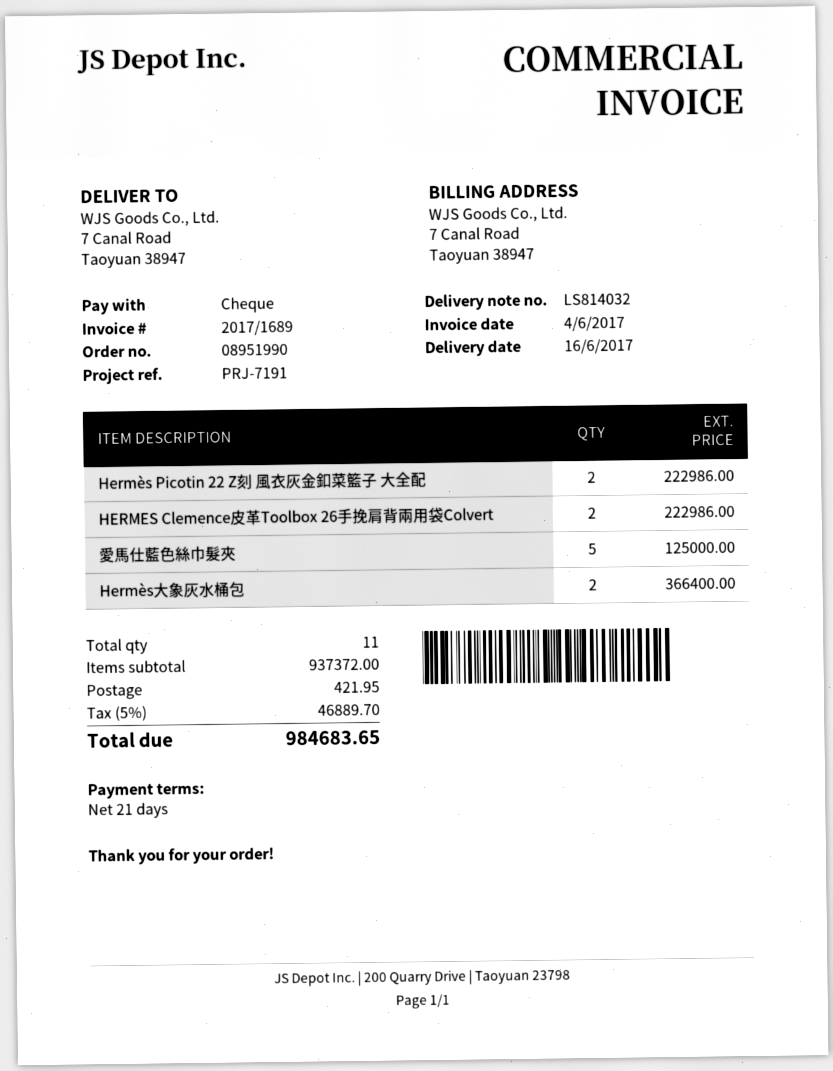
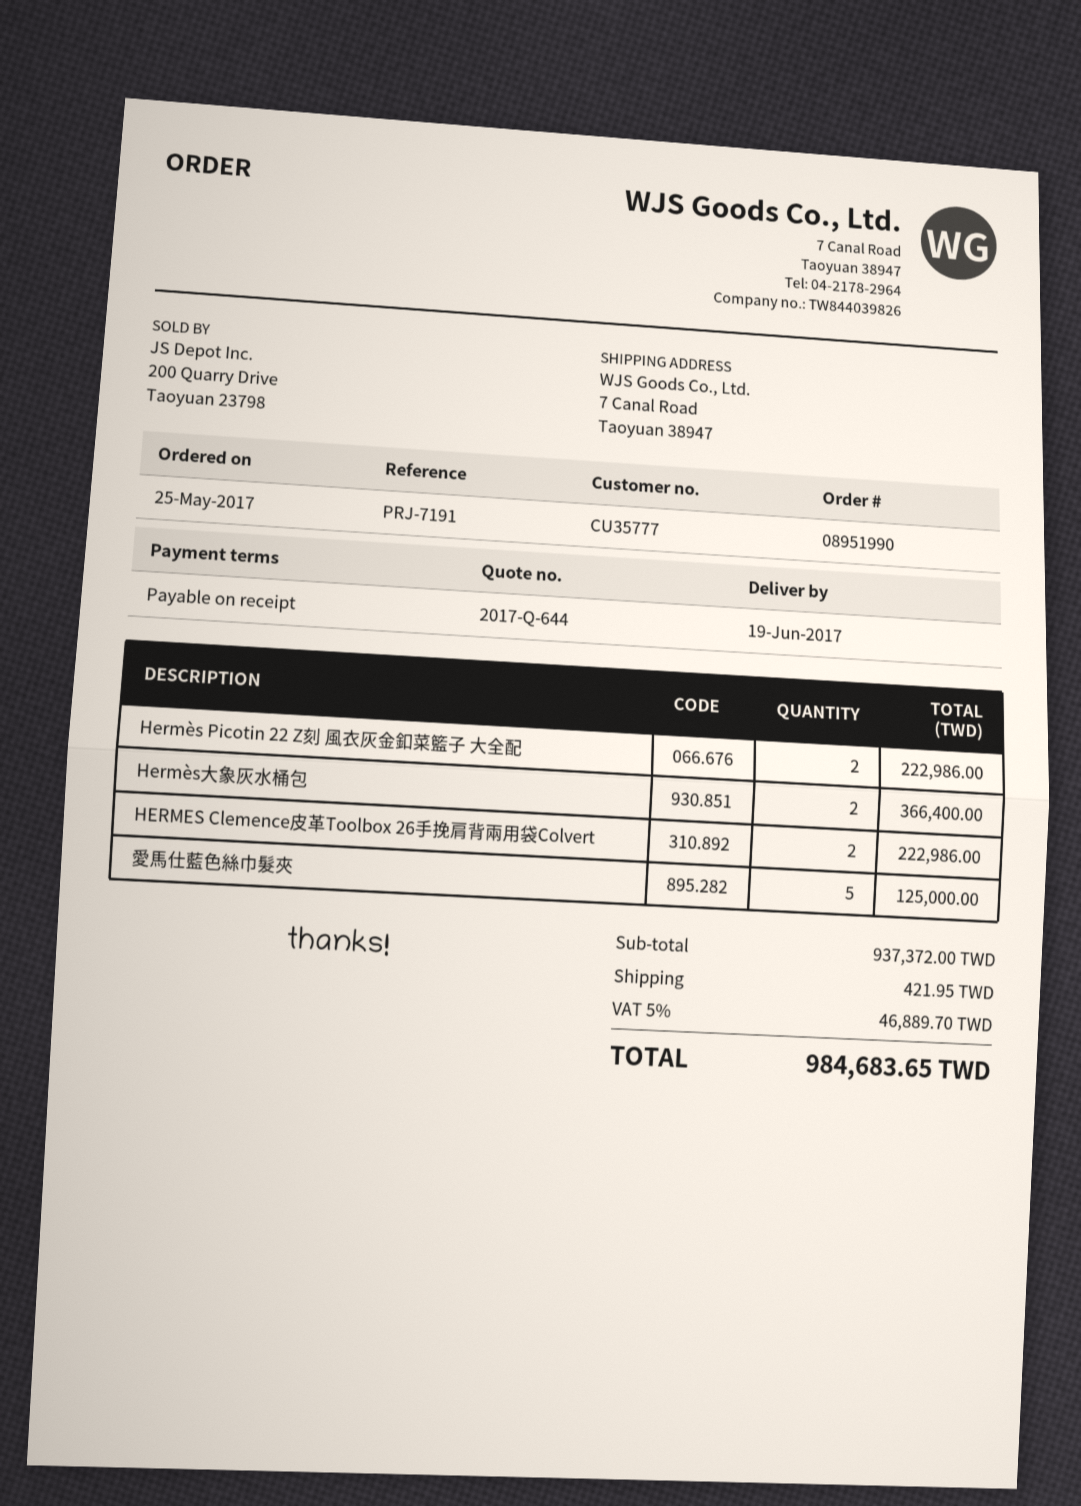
delivery date: 2017-06-16 -> 2017-06-19
payment terms: 21 days -> on receipt

